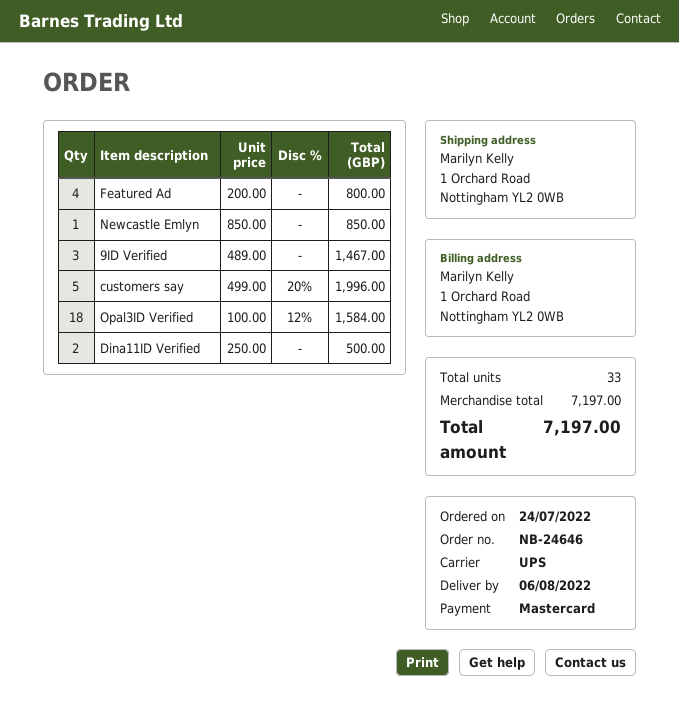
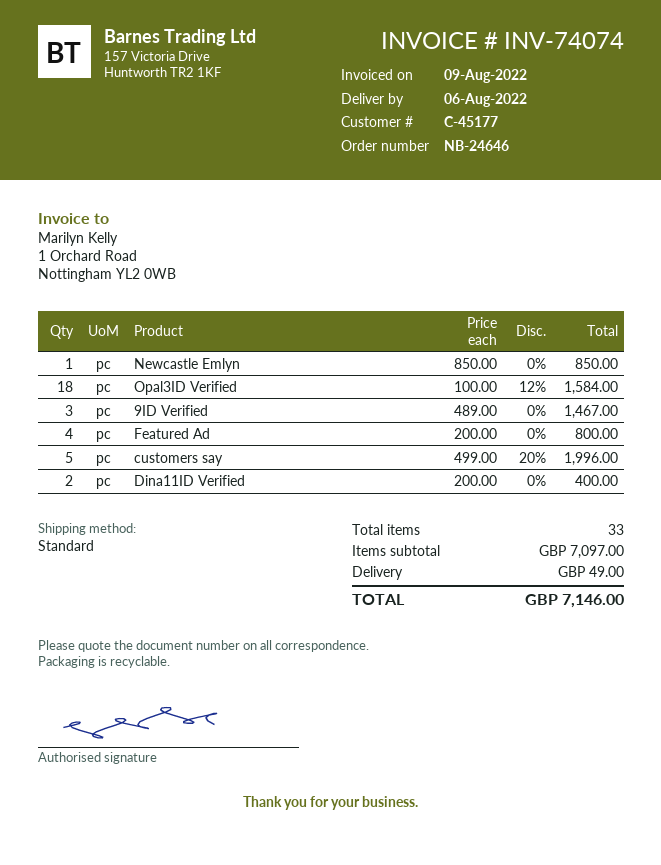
shipping method: UPS -> standard
Dina11ID Verified: 2 x 250.00 = 500.00 -> 2 x 200.00 = 400.00
subtotal: 7197.00 -> 7097.00
shipping: none -> 49.00
total: 7197.00 -> 7146.00

